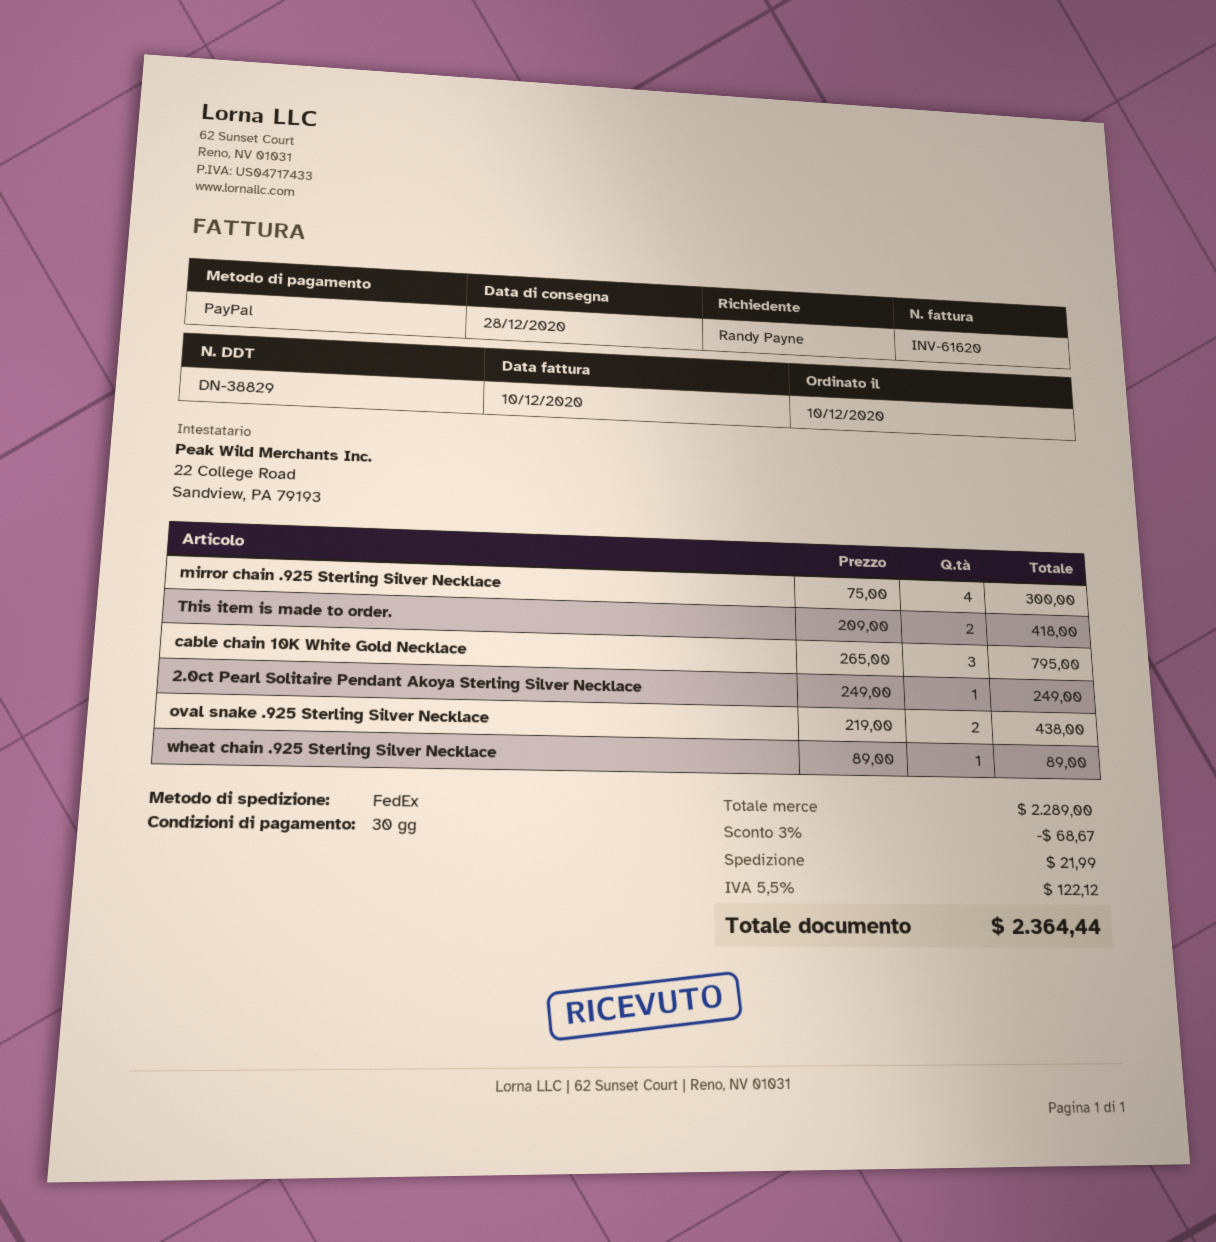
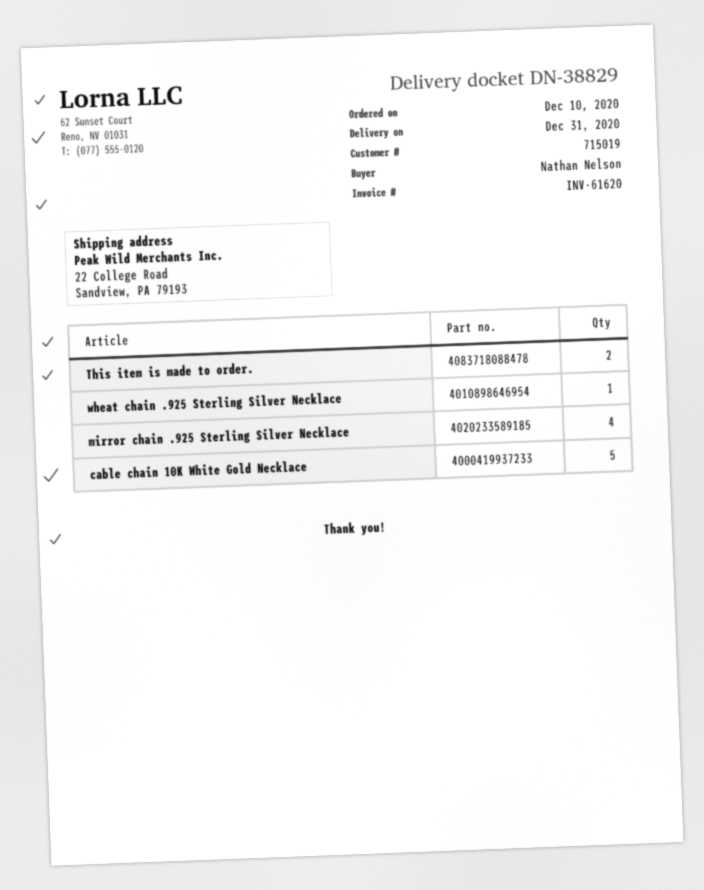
delivery date: 2020-12-28 -> 2020-12-31
ordered by: Randy Payne -> Nathan Nelson
cable chain 10K White Gold Necklace: 3 -> 5
2.0ct Pearl Solitaire Pendant Akoya Sterling Silver Necklace: 1 -> none
oval snake .925 Sterling Silver Necklace: 2 -> none

